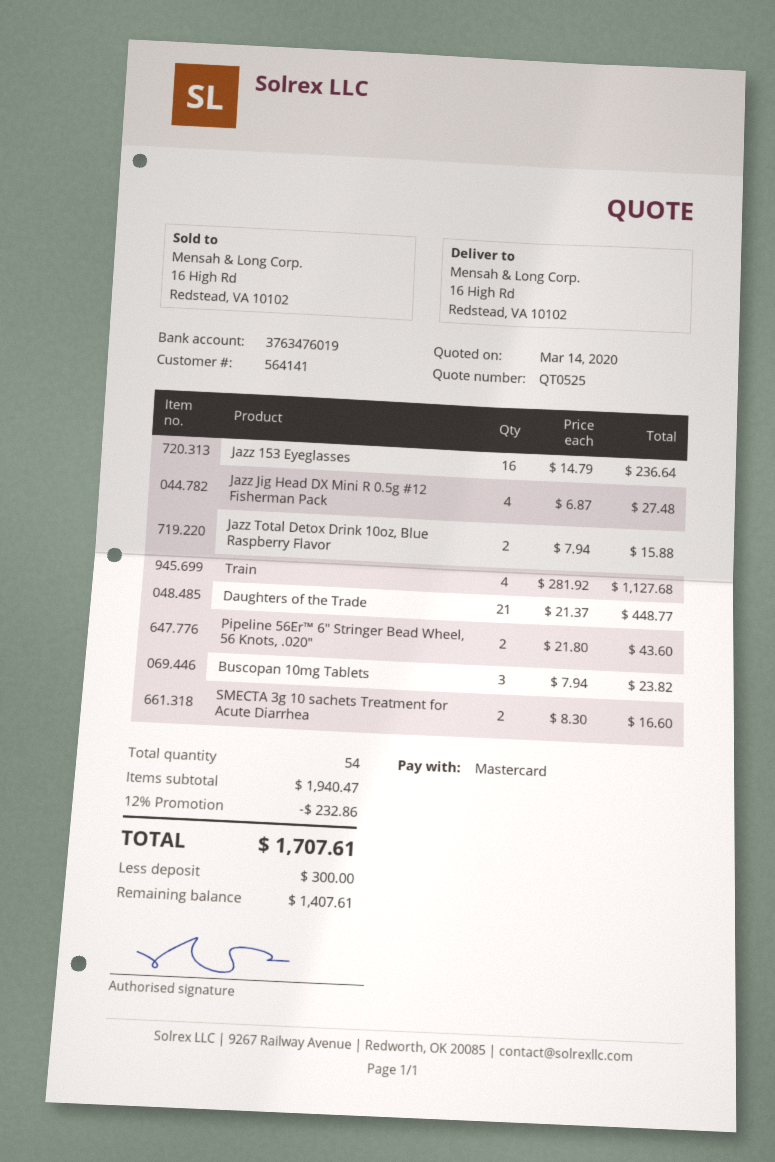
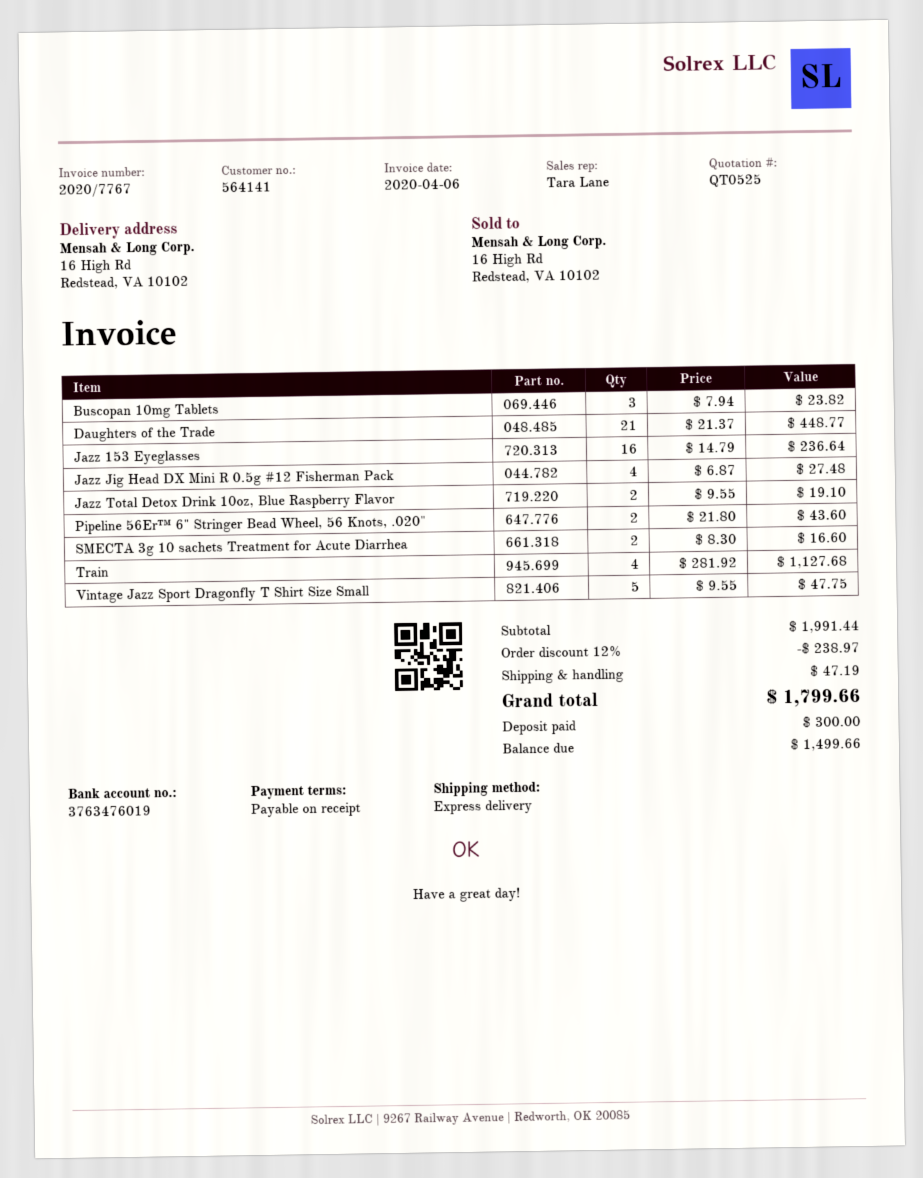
Jazz Total Detox Drink 10oz, Blue Raspberry Flavor: 2 x 7.94 = 15.88 -> 2 x 9.55 = 19.10
Vintage Jazz Sport Dragonfly T Shirt Size Small: none -> 5 x 9.55 = 47.75
subtotal: 1940.47 -> 1991.44
discount: 12% = 232.86 -> 12% = 238.97
shipping: none -> 47.19
total: 1707.61 -> 1799.66
balance: 1407.61 -> 1499.66

